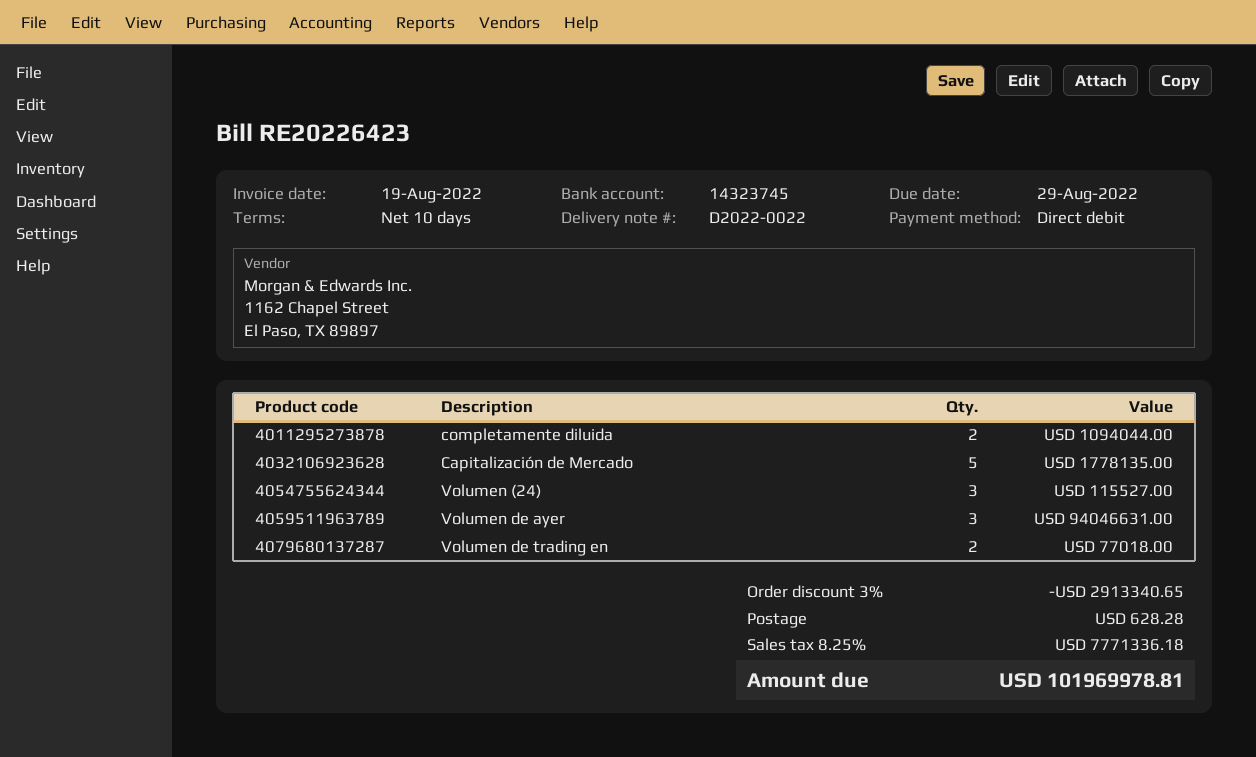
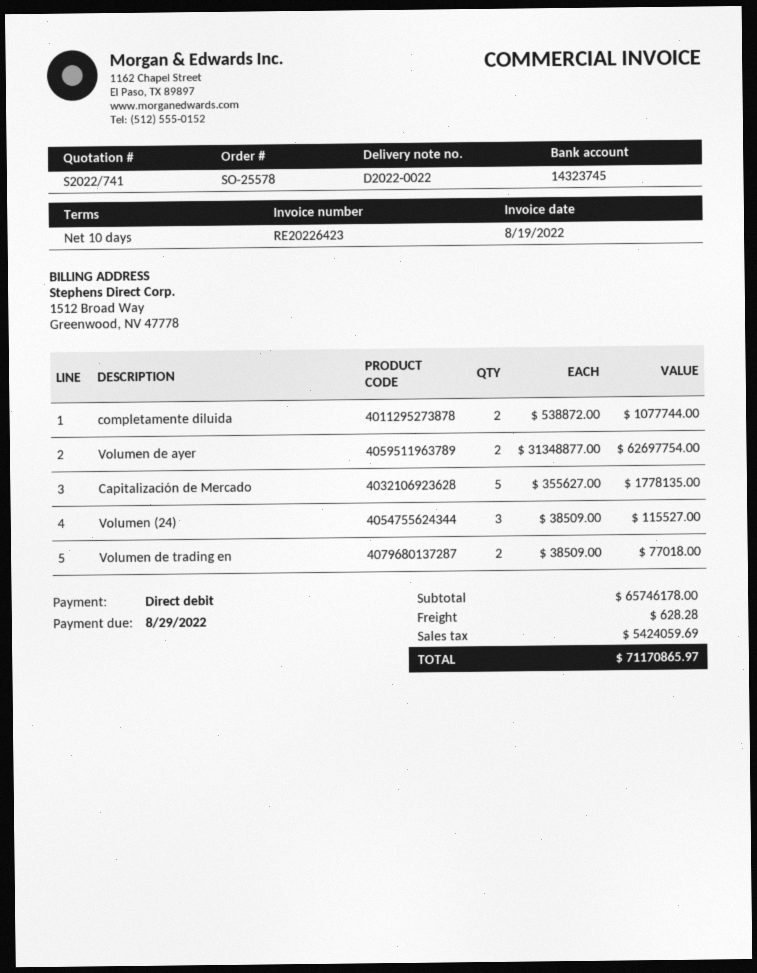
completamente diluida: 2 for 1094044.00 -> 2 for 1077744.00
Volumen de ayer: 3 for 94046631.00 -> 2 for 62697754.00
discount: 3% = 2913340.65 -> none
tax: 7771336.18 -> 5424059.69
total: 101969978.81 -> 71170865.97

